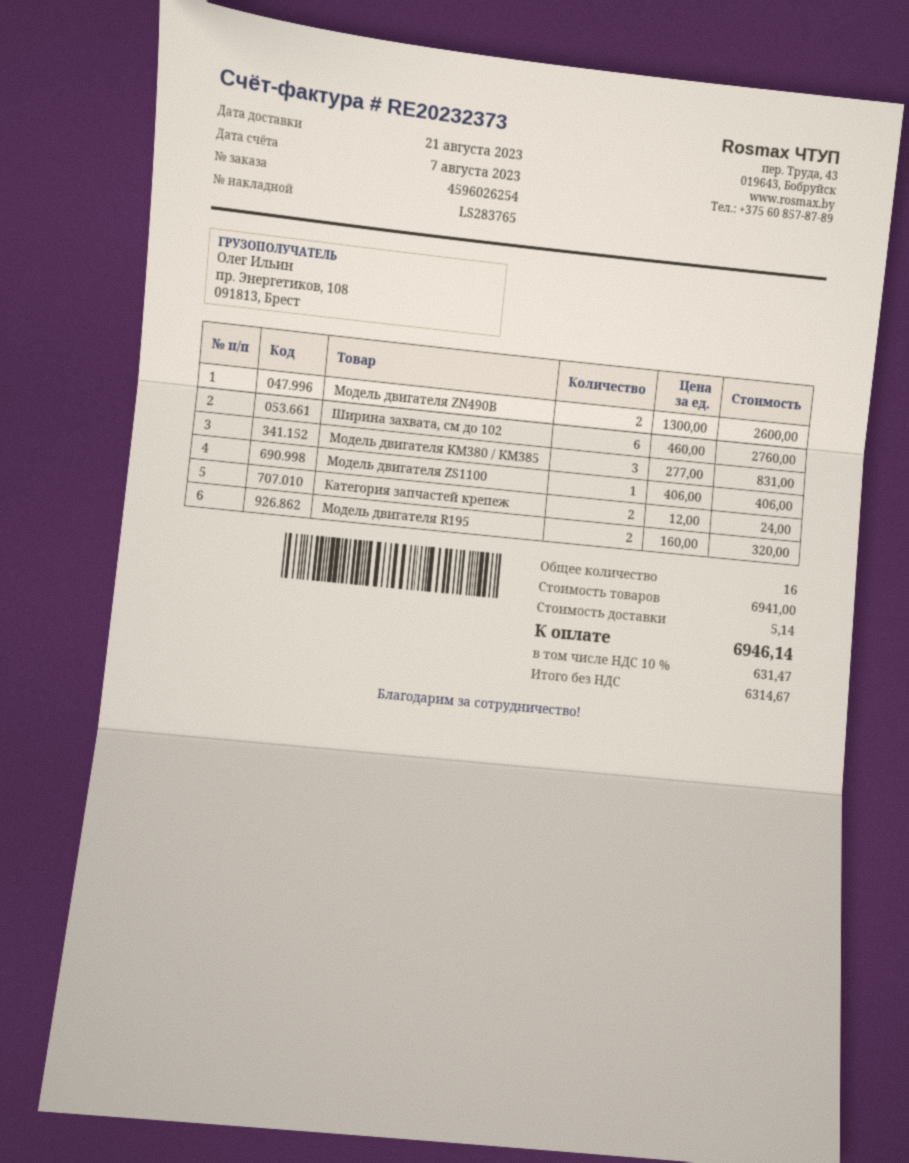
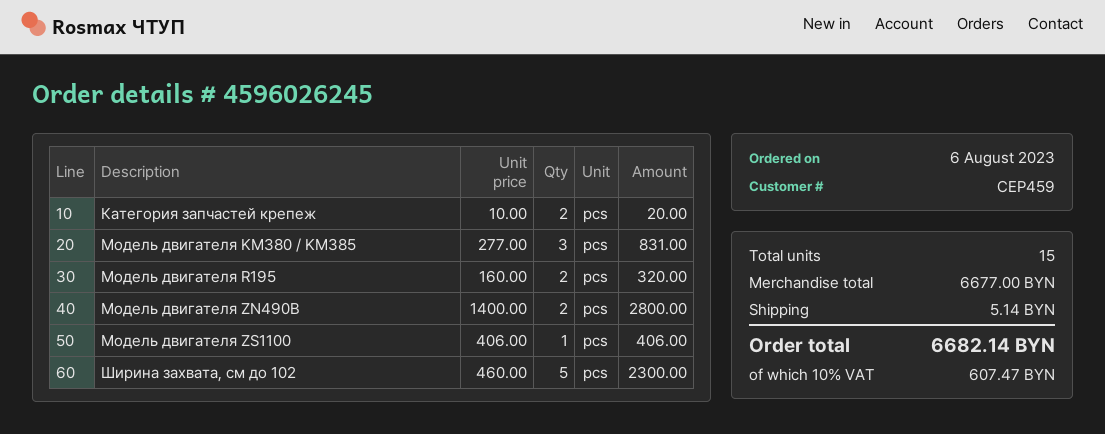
order number: 4596026254 -> 4596026245
Модель двигателя ZN490B: 2 x 1300.00 = 2600.00 -> 2 x 1400.00 = 2800.00
Ширина захвата, см до 102: 6 x 460.00 = 2760.00 -> 5 x 460.00 = 2300.00
Категория запчастей крепеж: 2 x 12.00 = 24.00 -> 2 x 10.00 = 20.00
total quantity: 16 -> 15
subtotal: 6941.00 -> 6677.00
tax: 10% = 631.47 -> 10% = 607.47
total: 6946.14 -> 6682.14

